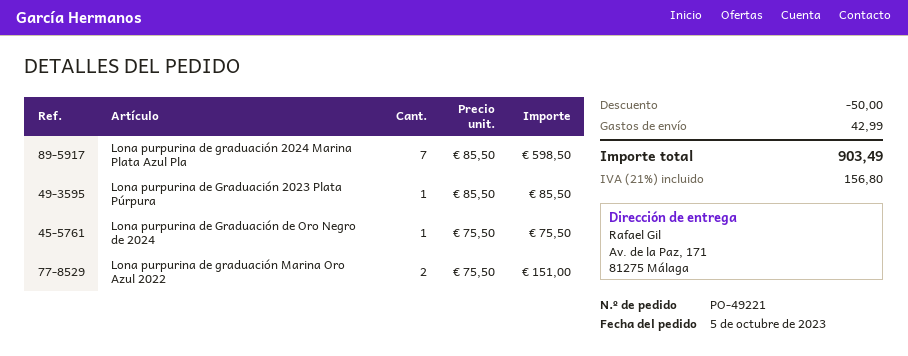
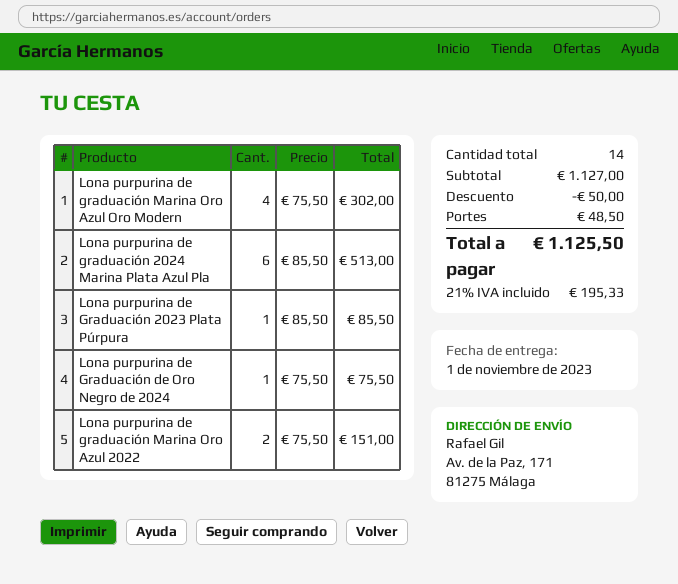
Lona purpurina de graduación 2024 Marina Plata Azul Pla: 7 x 85.50 = 598.50 -> 6 x 85.50 = 513.00
Lona purpurina de graduación Marina Oro Azul Oro Modern: none -> 4 x 75.50 = 302.00
shipping: 42.99 -> 48.50
tax: 21% = 156.80 -> 21% = 195.33
total: 903.49 -> 1125.50

